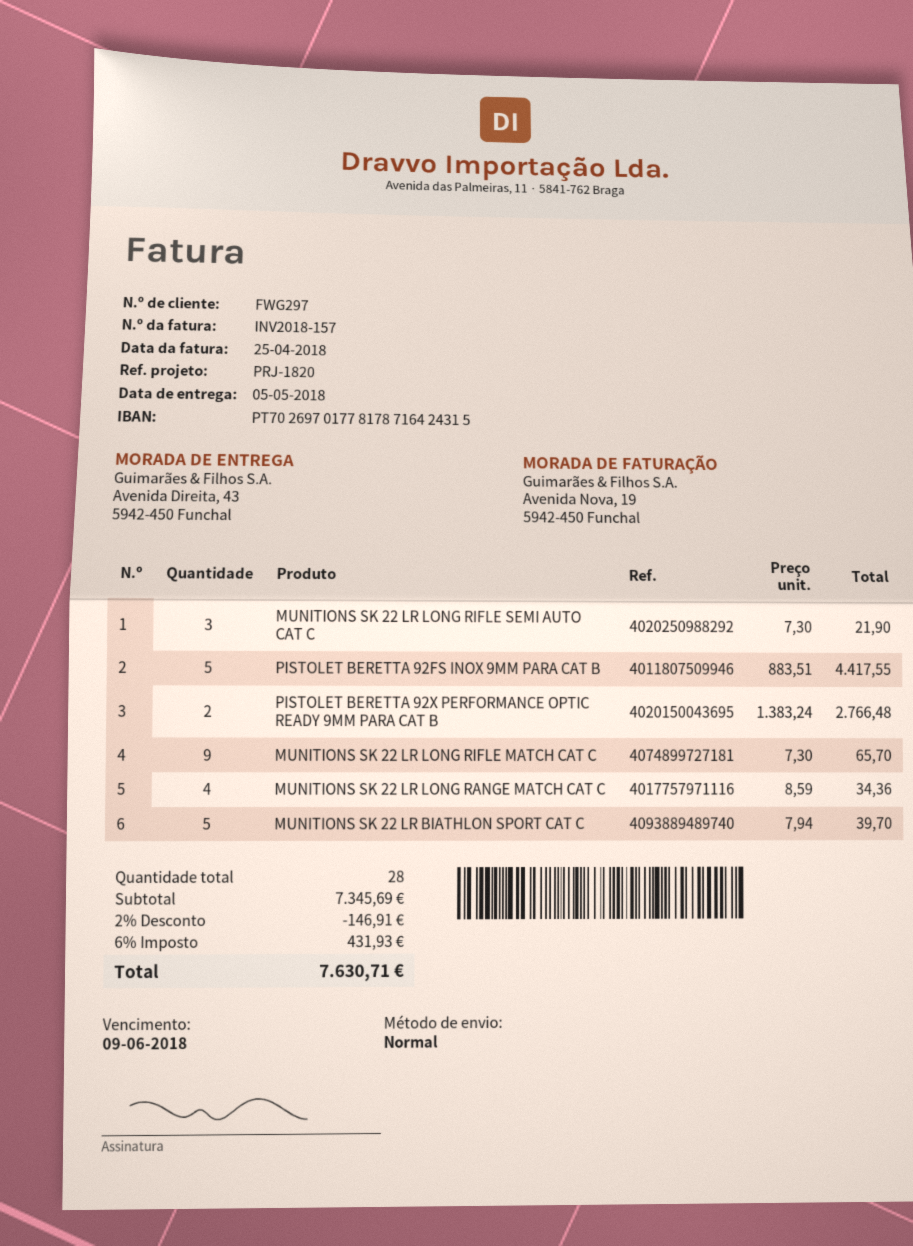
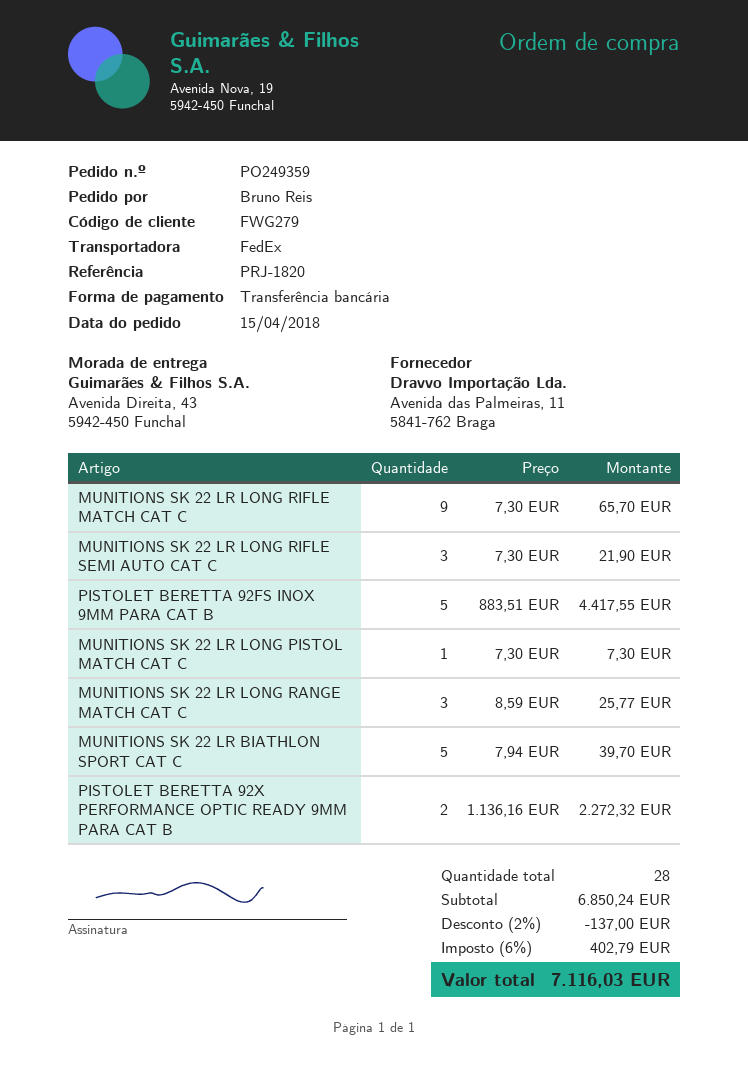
customer number: FWG297 -> FWG279
shipping method: standard -> FedEx
PISTOLET BERETTA 92X PERFORMANCE OPTIC READY 9MM PARA CAT B: 2 x 1383.24 = 2766.48 -> 2 x 1136.16 = 2272.32
MUNITIONS SK 22 LR LONG RANGE MATCH CAT C: 4 x 8.59 = 34.36 -> 3 x 8.59 = 25.77
MUNITIONS SK 22 LR LONG PISTOL MATCH CAT C: none -> 1 x 7.30 = 7.30
subtotal: 7345.69 -> 6850.24
discount: 2% = 146.91 -> 2% = 137.00
tax: 6% = 431.93 -> 6% = 402.79
total: 7630.71 -> 7116.03

